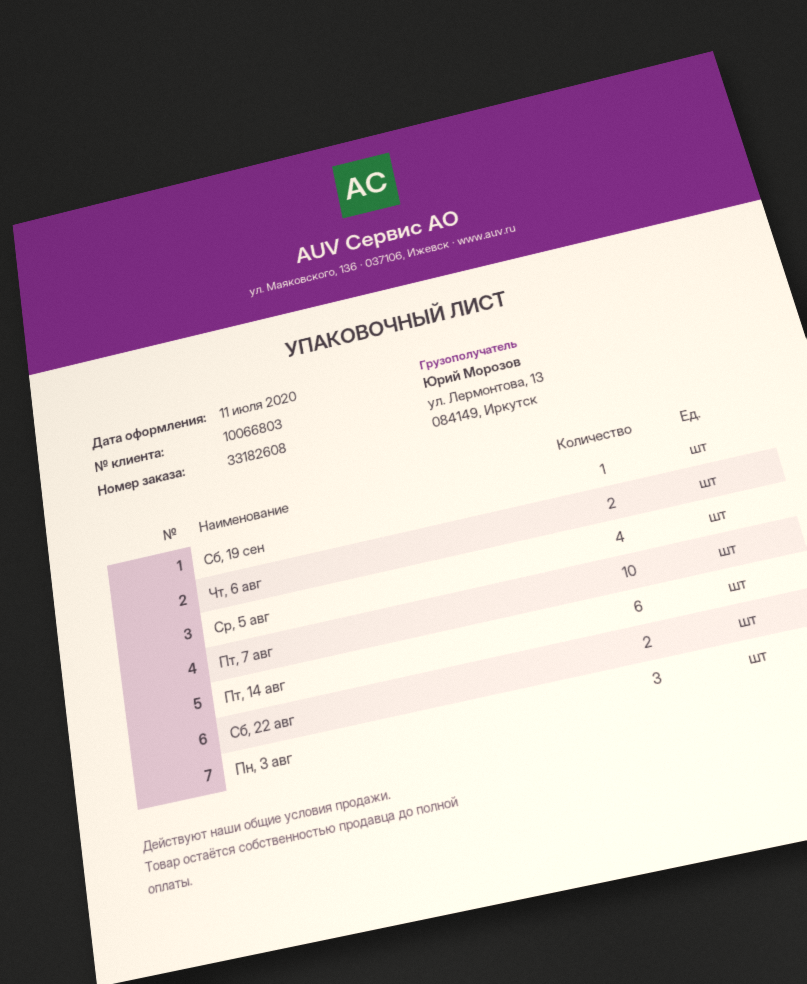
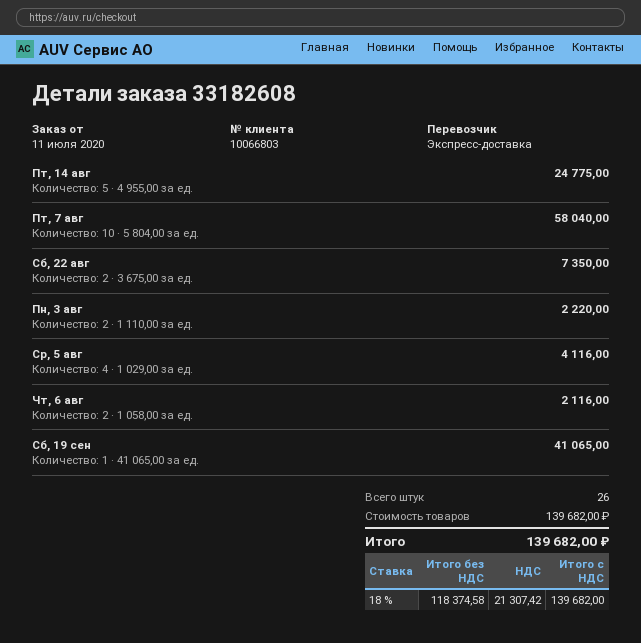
Пт, 14 авг: 6 -> 5
Пн, 3 авг: 3 -> 2

